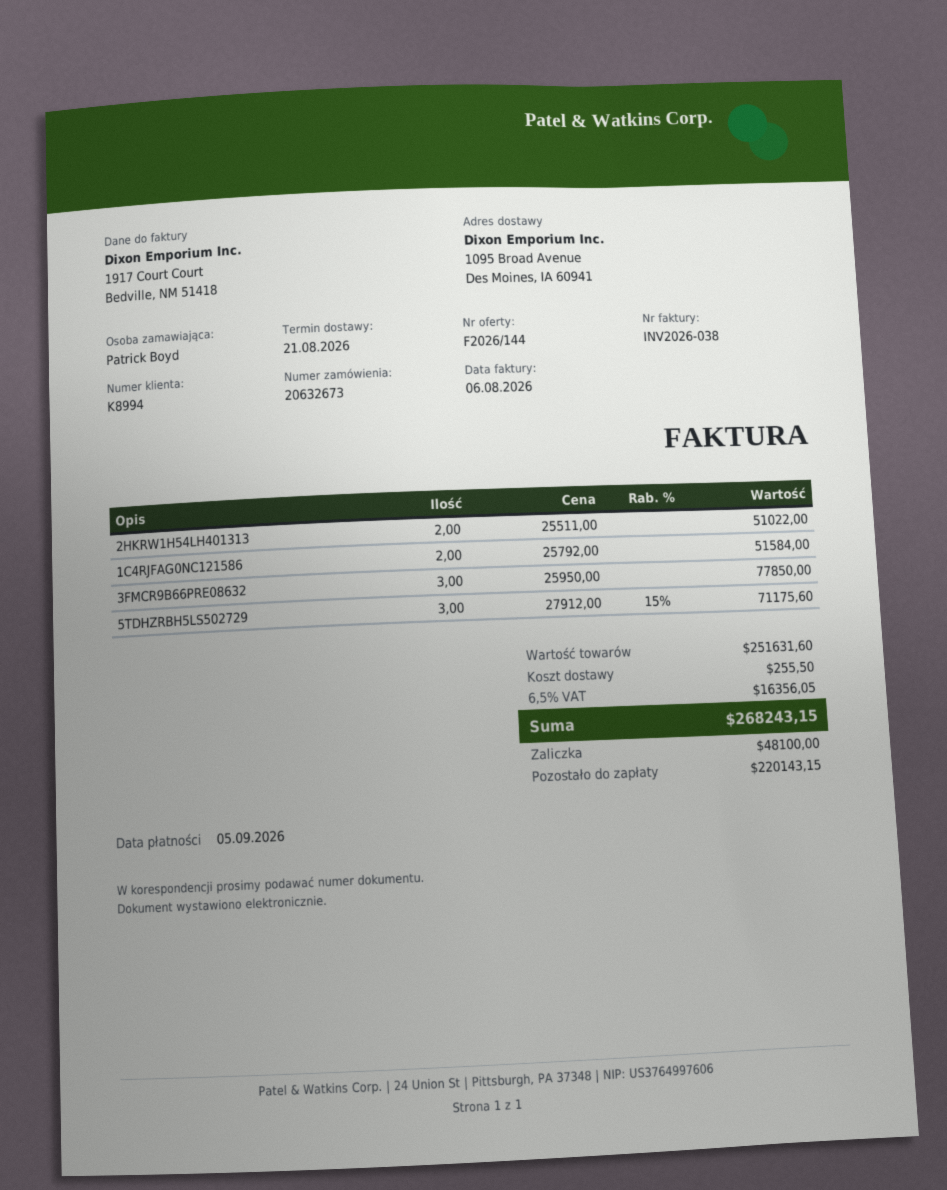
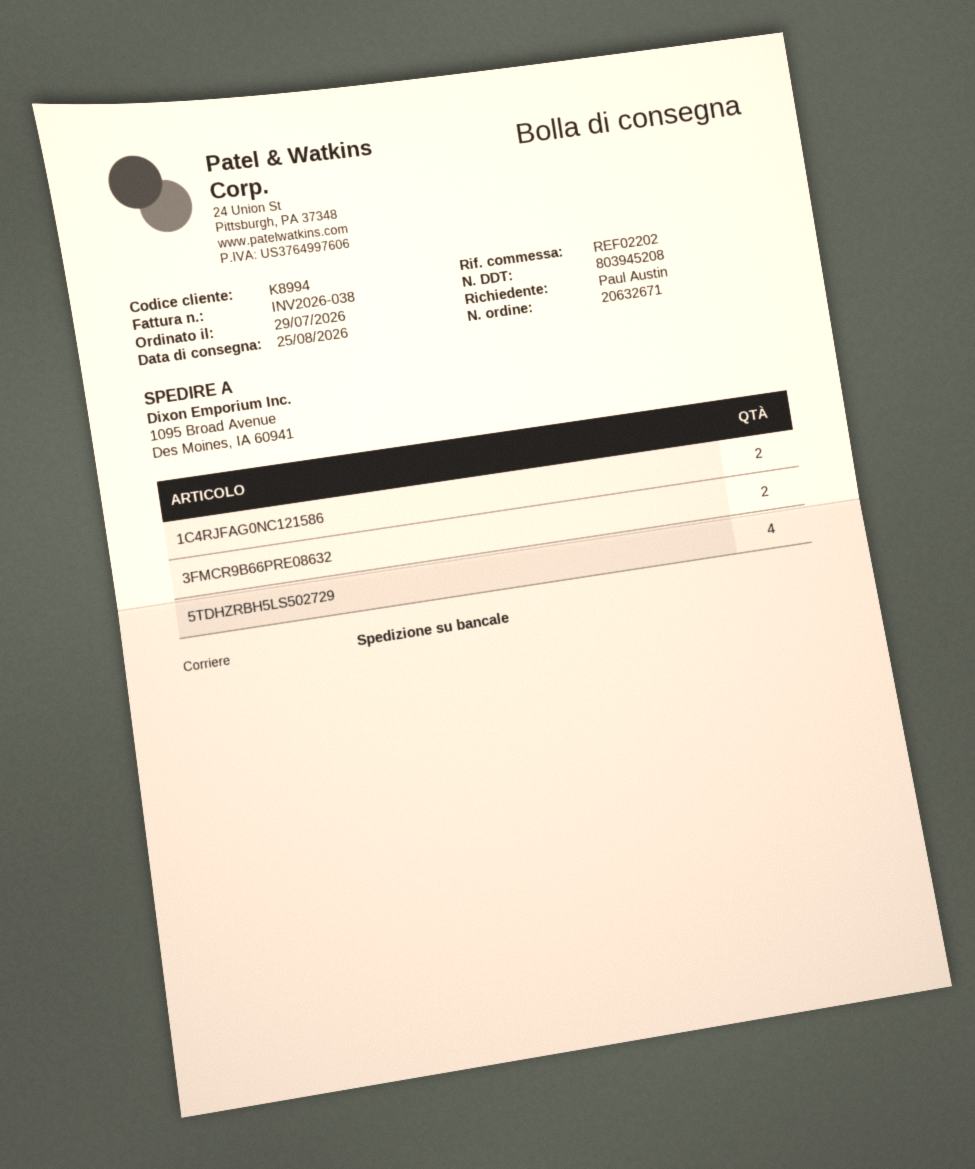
order number: 20632673 -> 20632671
delivery date: 2026-08-21 -> 2026-08-25
ordered by: Patrick Boyd -> Paul Austin
2HKRW1H54LH401313: 2 -> none
3FMCR9B66PRE08632: 3 -> 2
5TDHZRBH5LS502729: 3 -> 4

